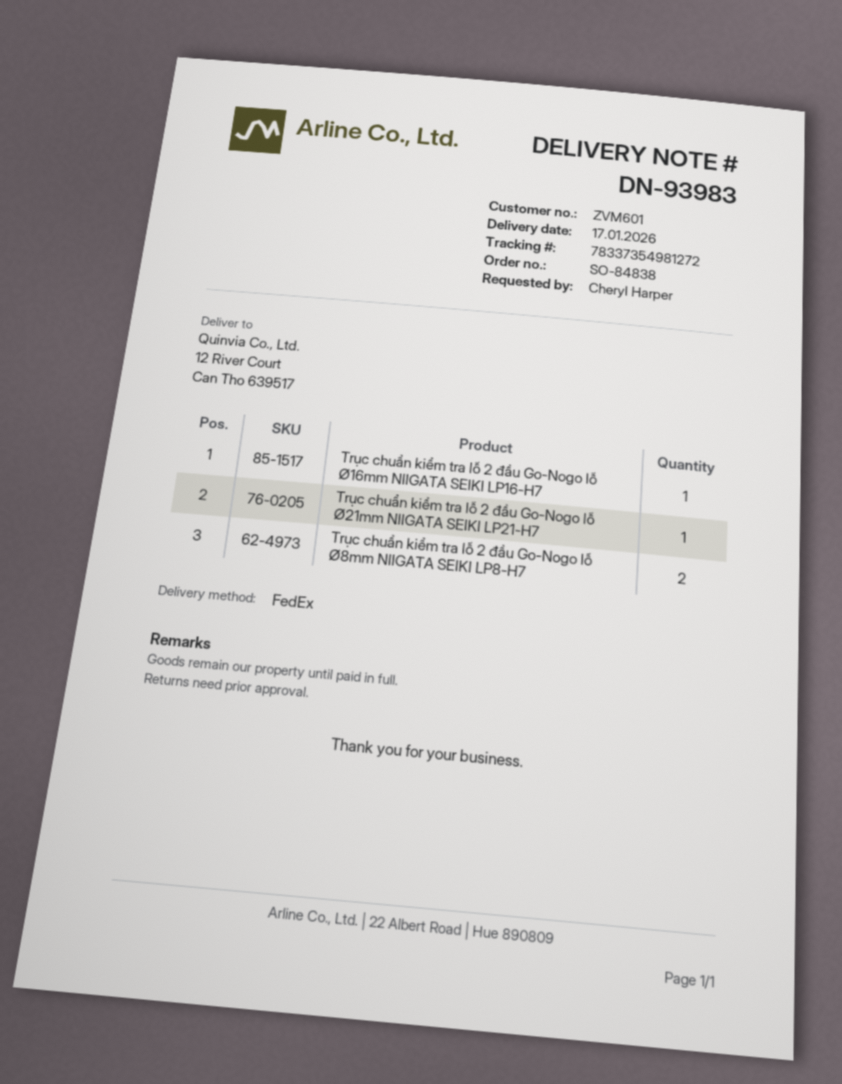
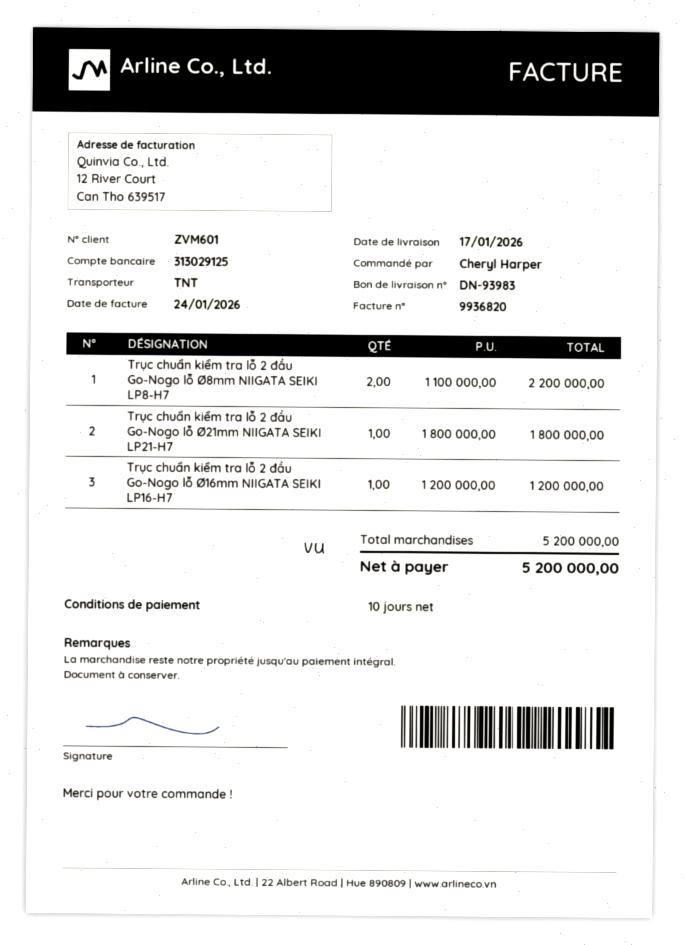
shipping method: FedEx -> TNT

